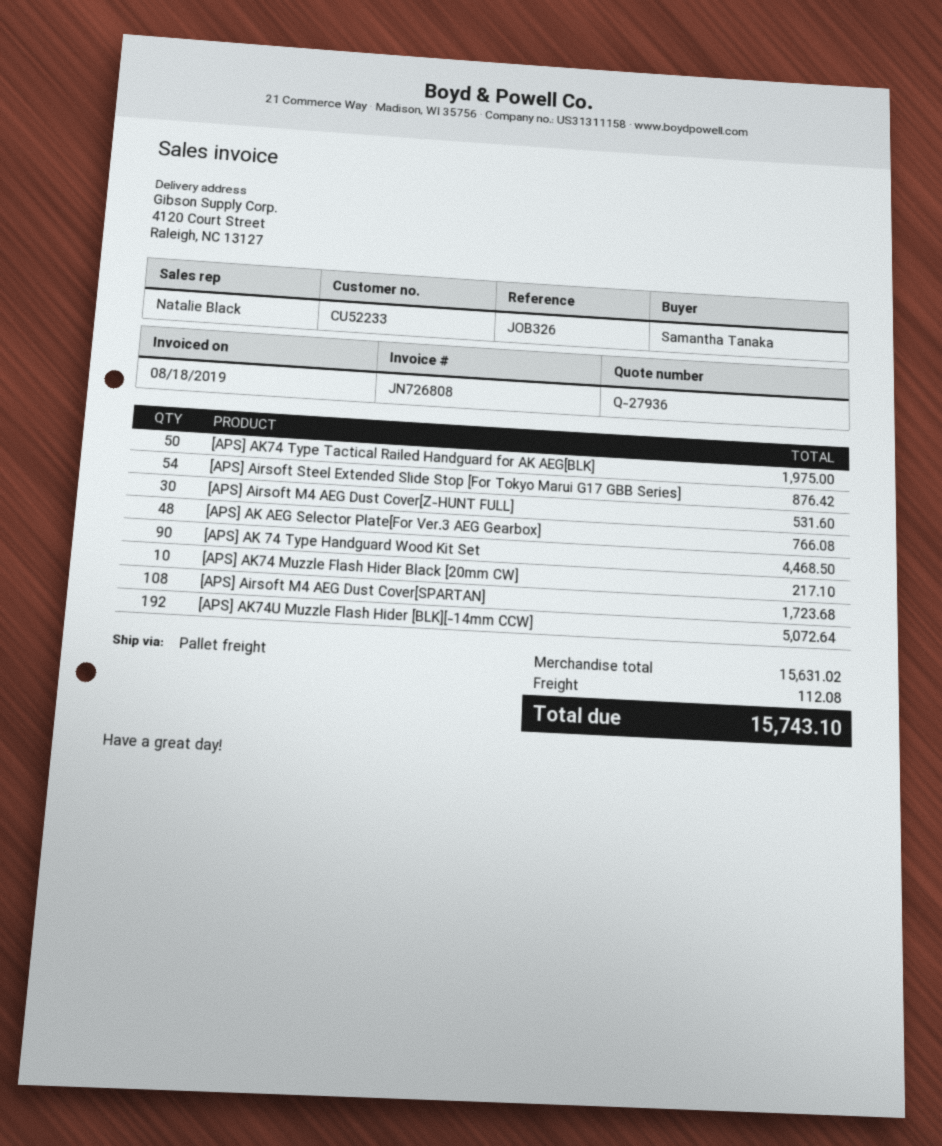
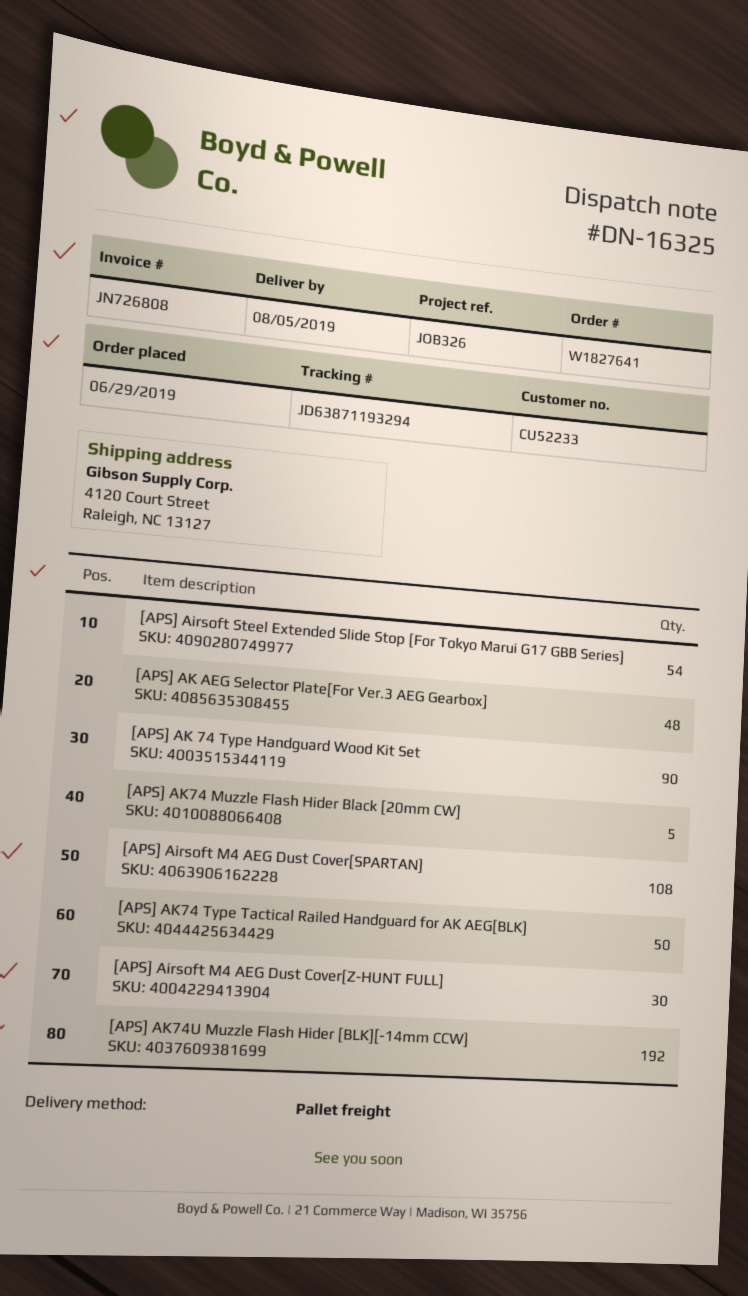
[APS] AK74 Muzzle Flash Hider Black [20mm CW]: 10 -> 5

